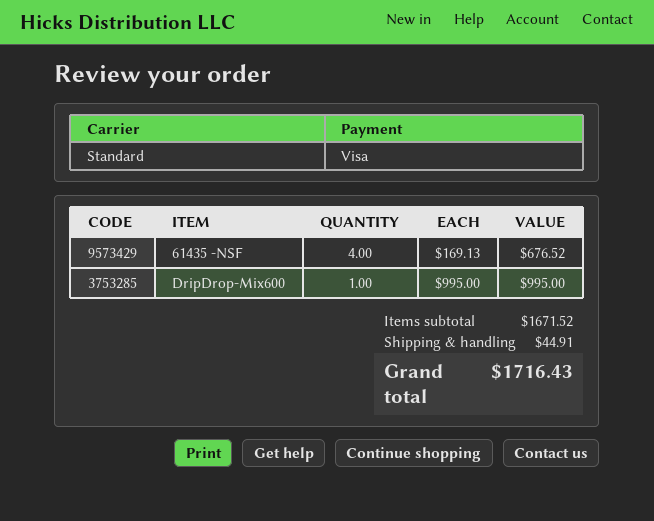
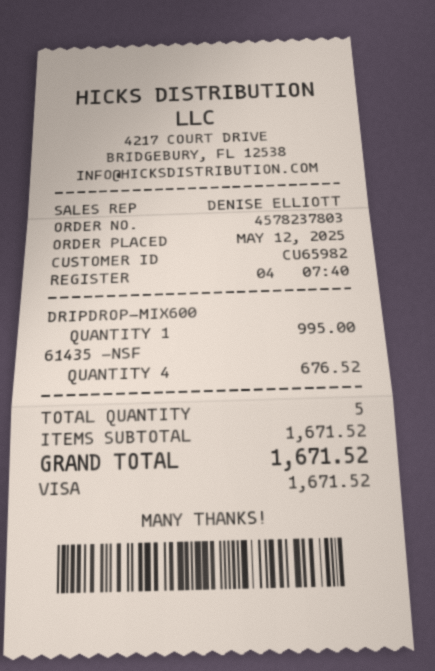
shipping: 44.91 -> none
total: 1716.43 -> 1671.52

